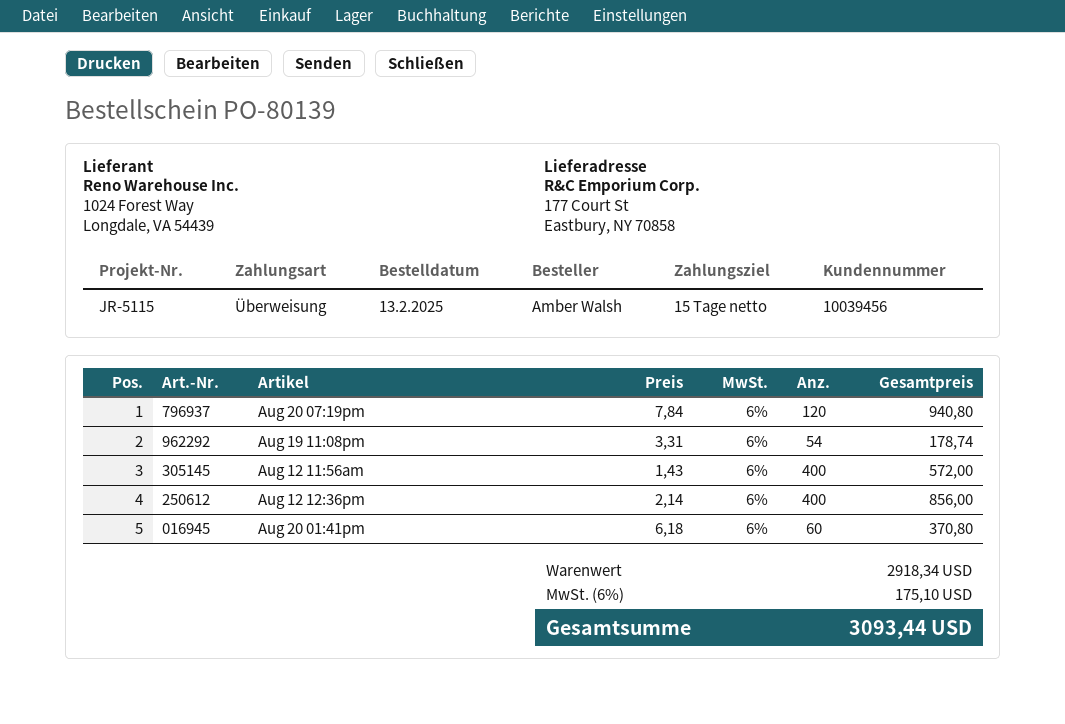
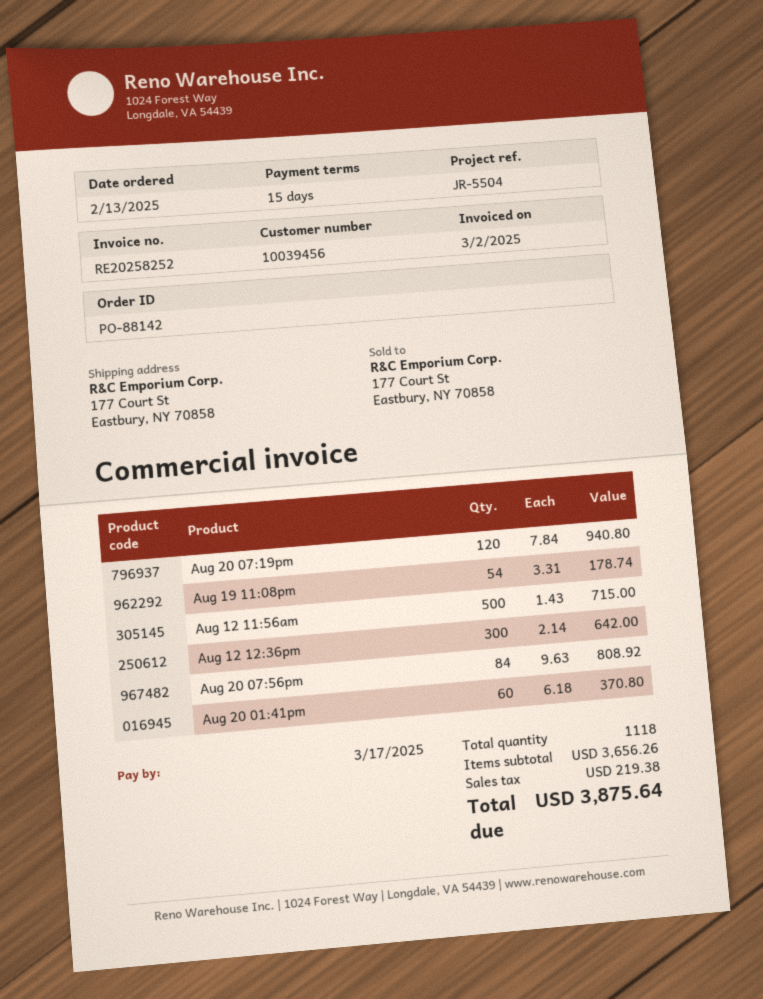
order number: PO-80139 -> PO-88142
reference: JR-5115 -> JR-5504
Aug 12 11:56am: 400 x 1.43 = 572.00 -> 500 x 1.43 = 715.00
Aug 12 12:36pm: 400 x 2.14 = 856.00 -> 300 x 2.14 = 642.00
Aug 20 07:56pm: none -> 84 x 9.63 = 808.92
subtotal: 2918.34 -> 3656.26
tax: 175.10 -> 219.38
total: 3093.44 -> 3875.64

